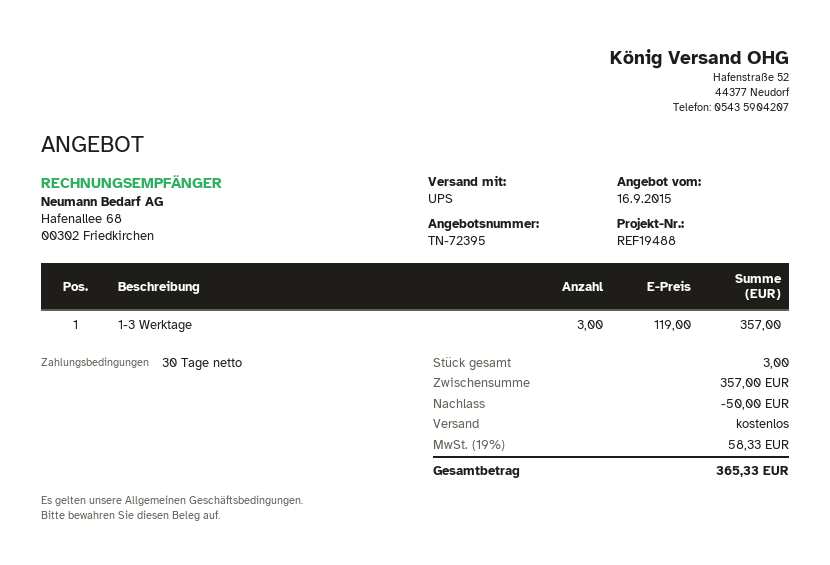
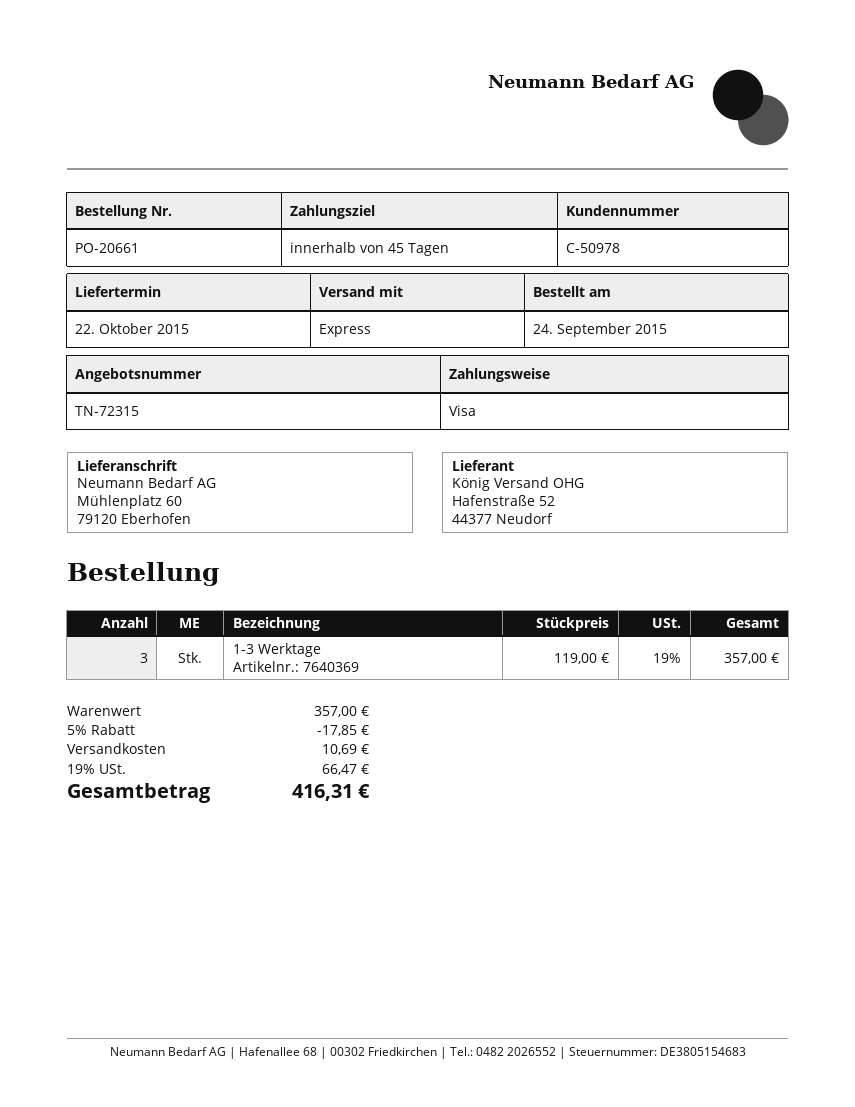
quote number: TN-72395 -> TN-72315
payment terms: 30 days -> 45 days
shipping method: UPS -> express
discount: 50.00 -> 17.85
shipping: 0.00 -> 10.69
tax: 19% = 58.33 -> 19% = 66.47
total: 365.33 -> 416.31

